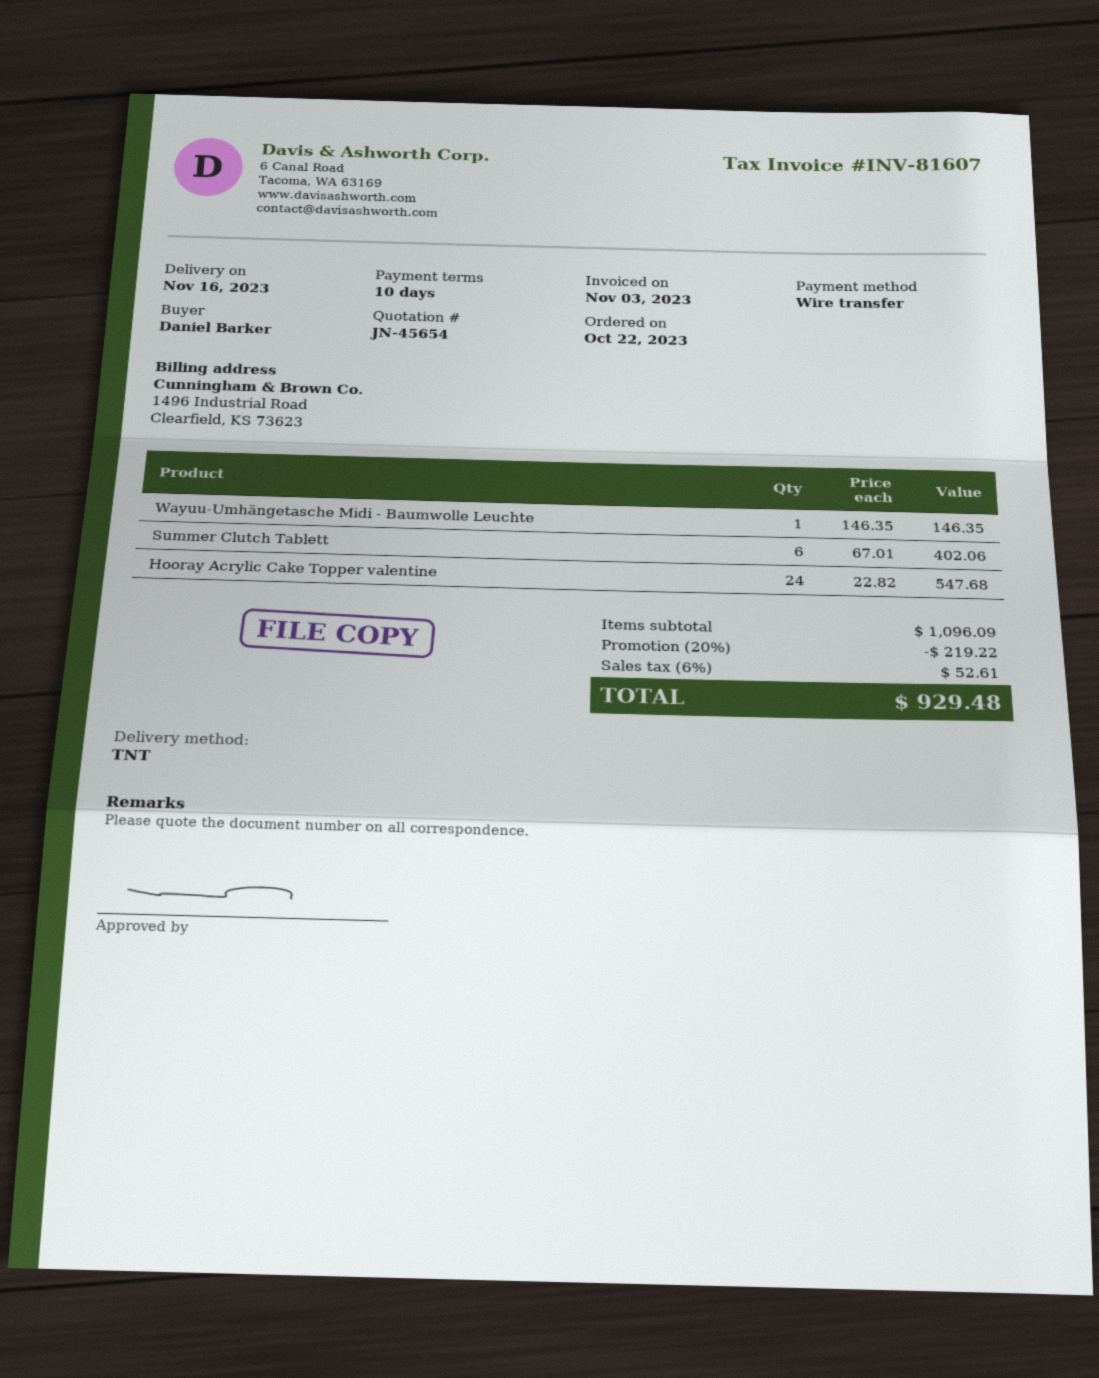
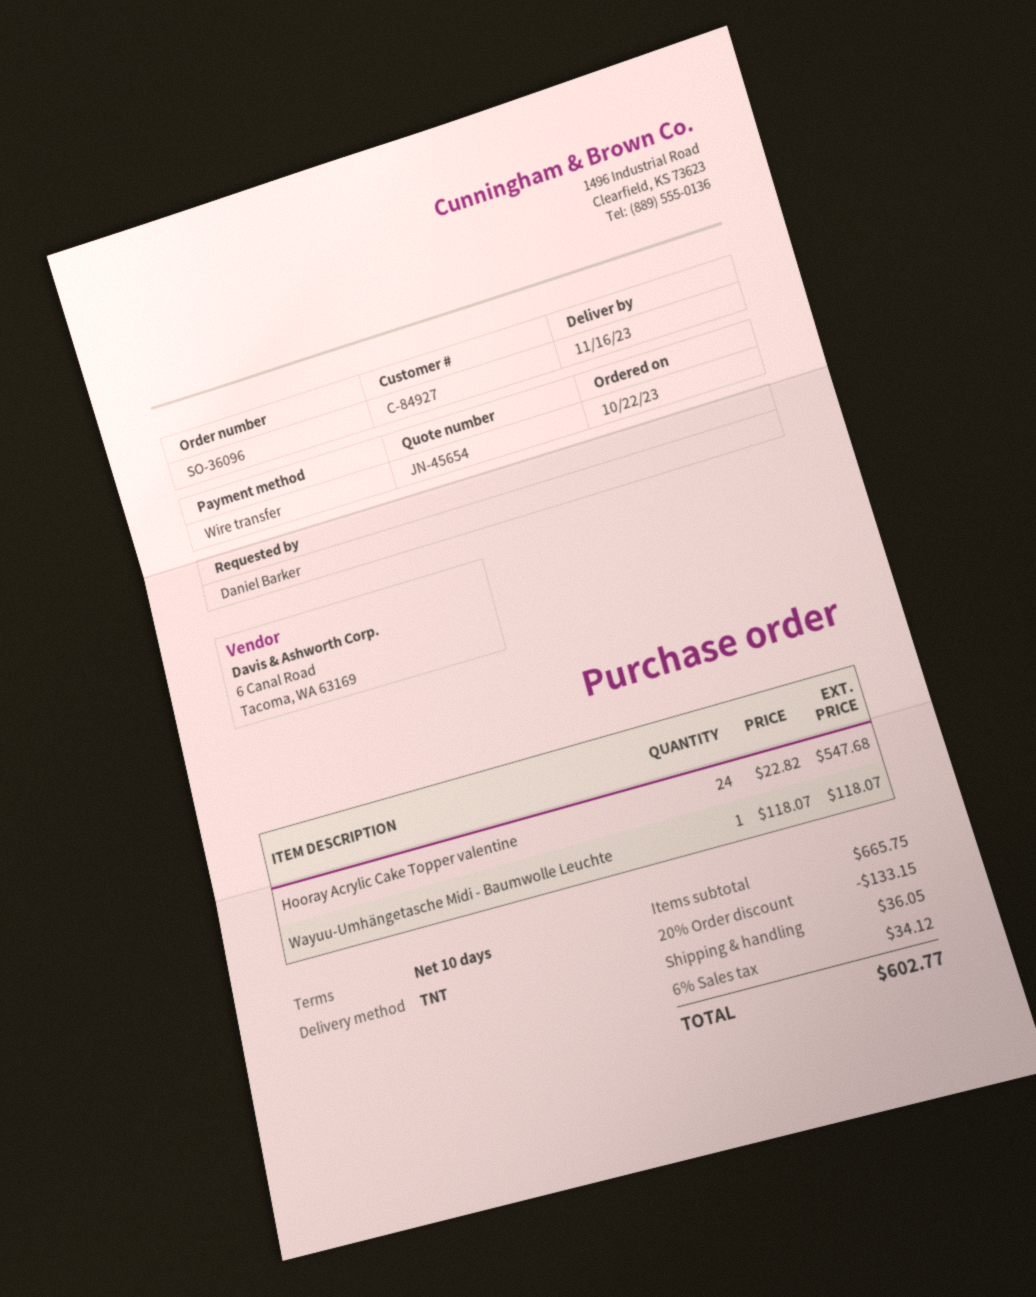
Wayuu-Umhängetasche Midi - Baumwolle Leuchte: 1 x 146.35 = 146.35 -> 1 x 118.07 = 118.07
Summer Clutch Tablett: 6 x 67.01 = 402.06 -> none
subtotal: 1096.09 -> 665.75
discount: 20% = 219.22 -> 20% = 133.15
shipping: none -> 36.05
tax: 6% = 52.61 -> 6% = 34.12
total: 929.48 -> 602.77

